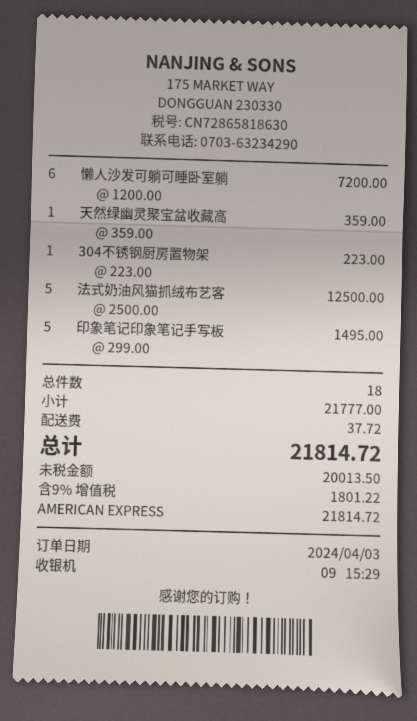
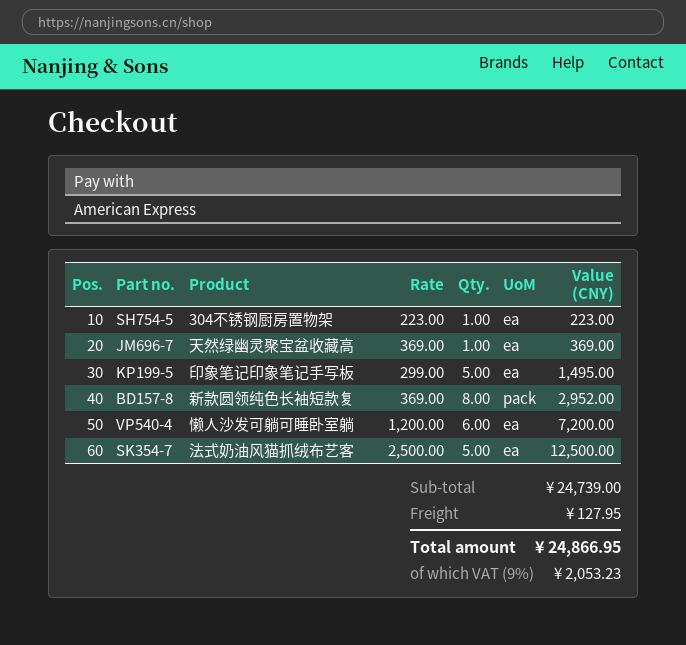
天然绿幽灵聚宝盆收藏高: 1 x 359.00 = 359.00 -> 1 x 369.00 = 369.00
新款圆领纯色长袖短款复: none -> 8 x 369.00 = 2952.00
subtotal: 21777.00 -> 24739.00
shipping: 37.72 -> 127.95
tax: 9% = 1801.22 -> 9% = 2053.23
total: 21814.72 -> 24866.95

